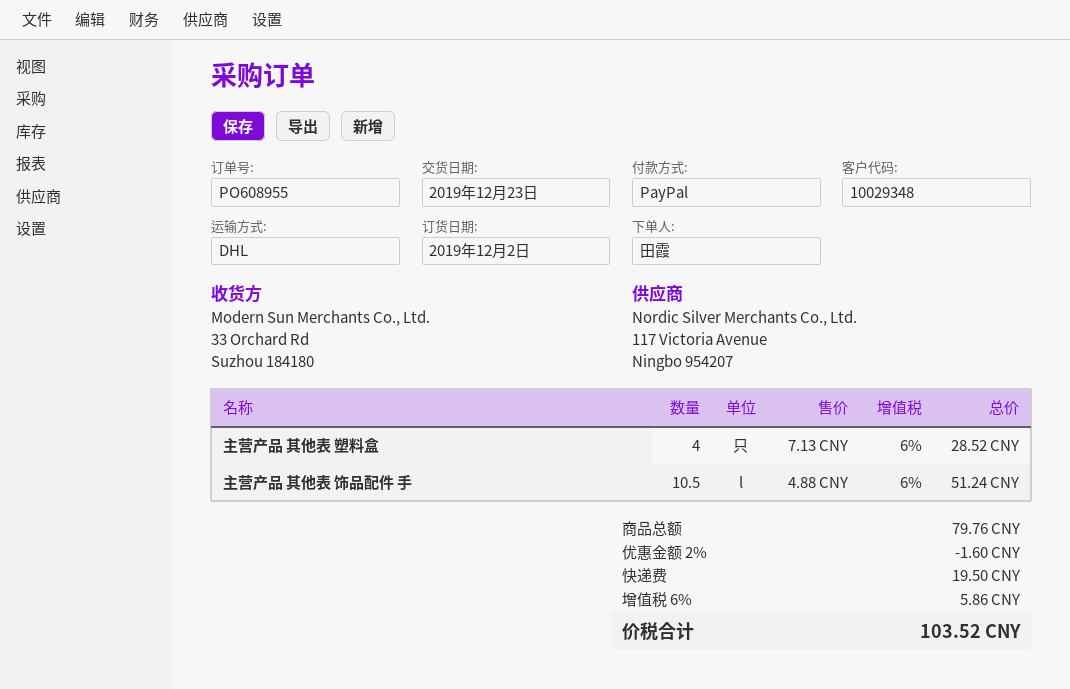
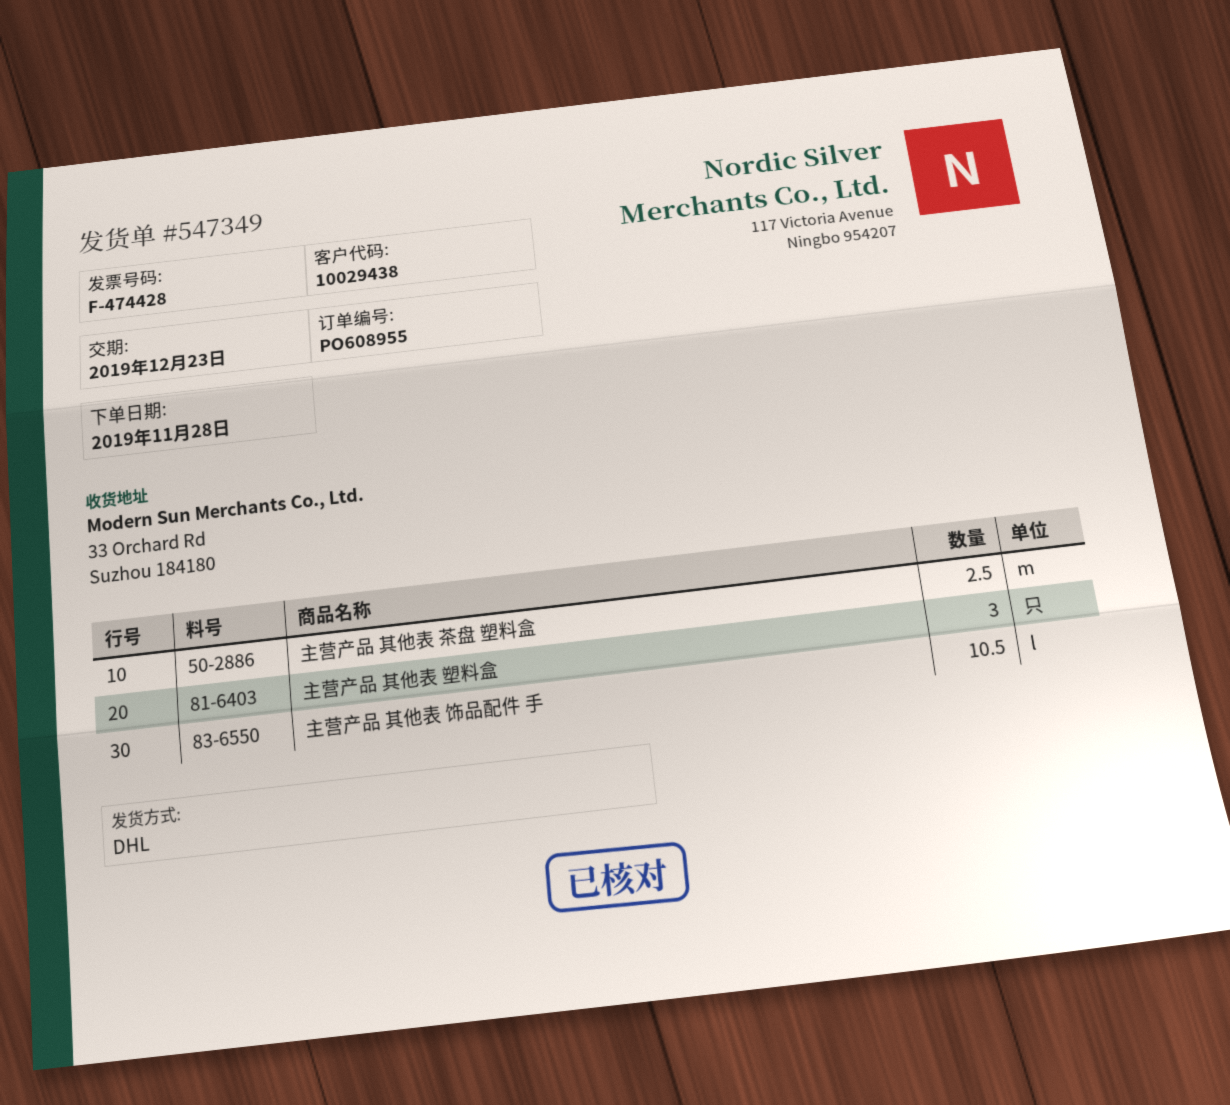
order date: 2019-12-02 -> 2019-11-28
customer number: 10029348 -> 10029438
主营产品 其他表 塑料盒: 4 -> 3
主营产品 其他表 茶盘 塑料盒: none -> 2.5

